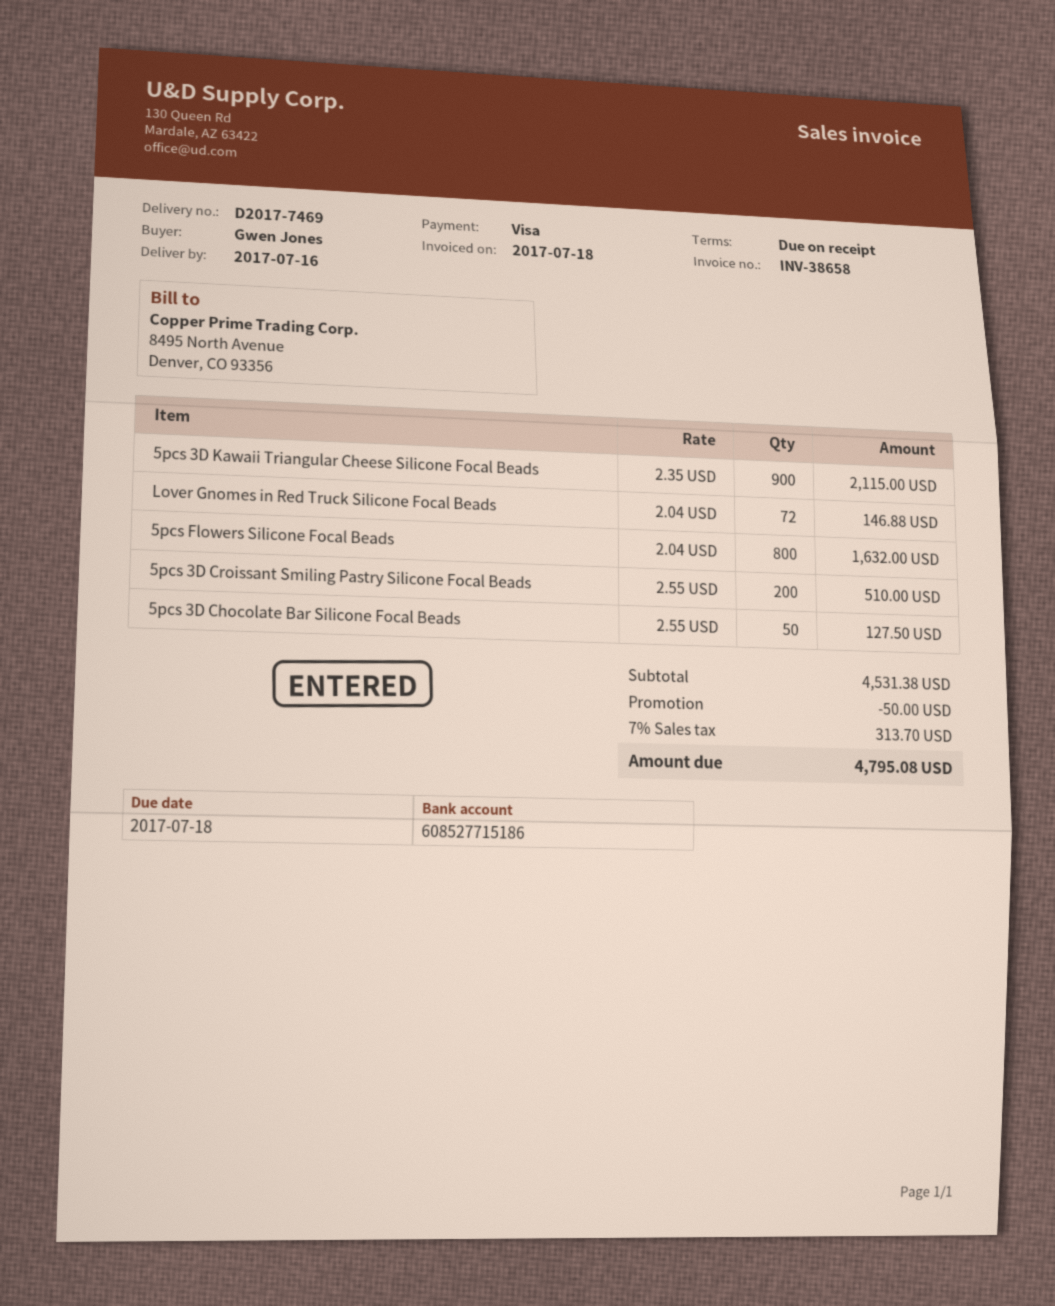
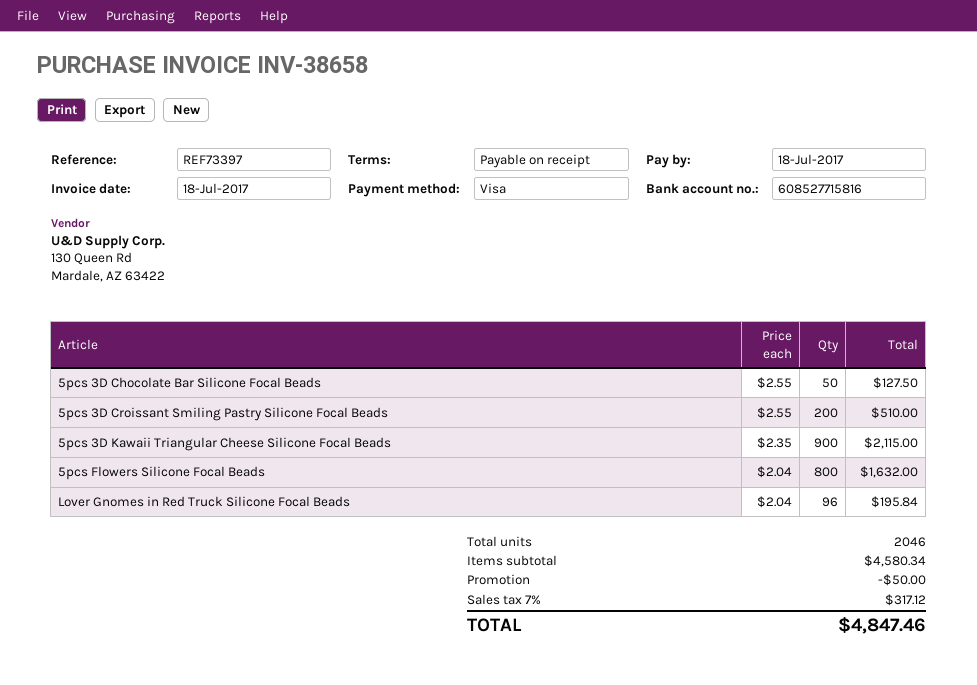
bank account: 608527715186 -> 608527715816
Lover Gnomes in Red Truck Silicone Focal Beads: 72 x 2.04 = 146.88 -> 96 x 2.04 = 195.84
subtotal: 4531.38 -> 4580.34
tax: 7% = 313.70 -> 7% = 317.12
total: 4795.08 -> 4847.46

